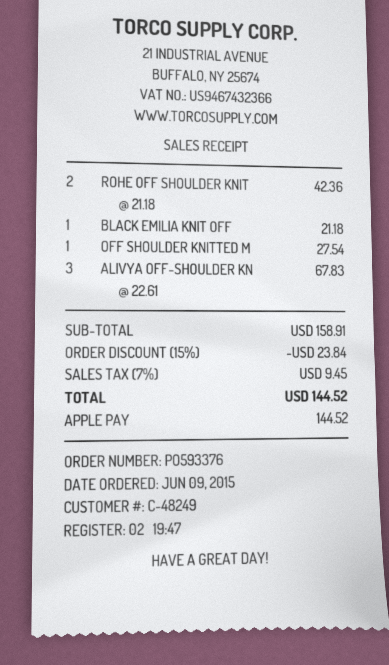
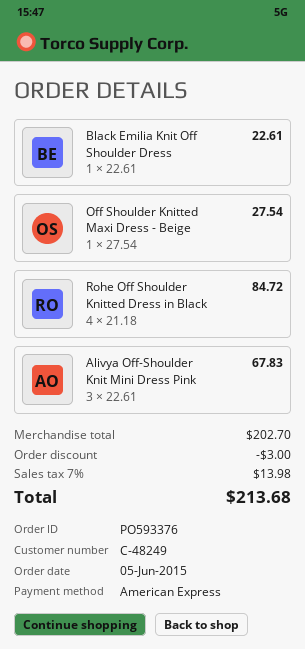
order date: 2015-06-09 -> 2015-06-05
payment method: Apple Pay -> American Express
ROHE OFF SHOULDER KNIT: 2 x 21.18 = 42.36 -> 4 x 21.18 = 84.72
BLACK EMILIA KNIT OFF: 1 x 21.18 = 21.18 -> 1 x 22.61 = 22.61
subtotal: 158.91 -> 202.70
discount: 23.84 -> 3.00
tax: 7% = 9.45 -> 7% = 13.98
total: 144.52 -> 213.68

